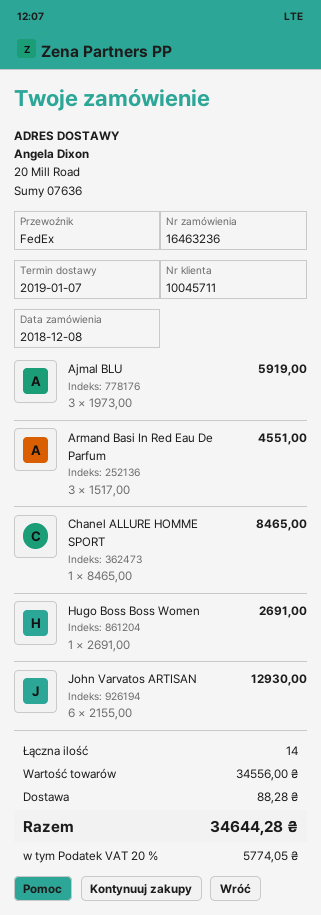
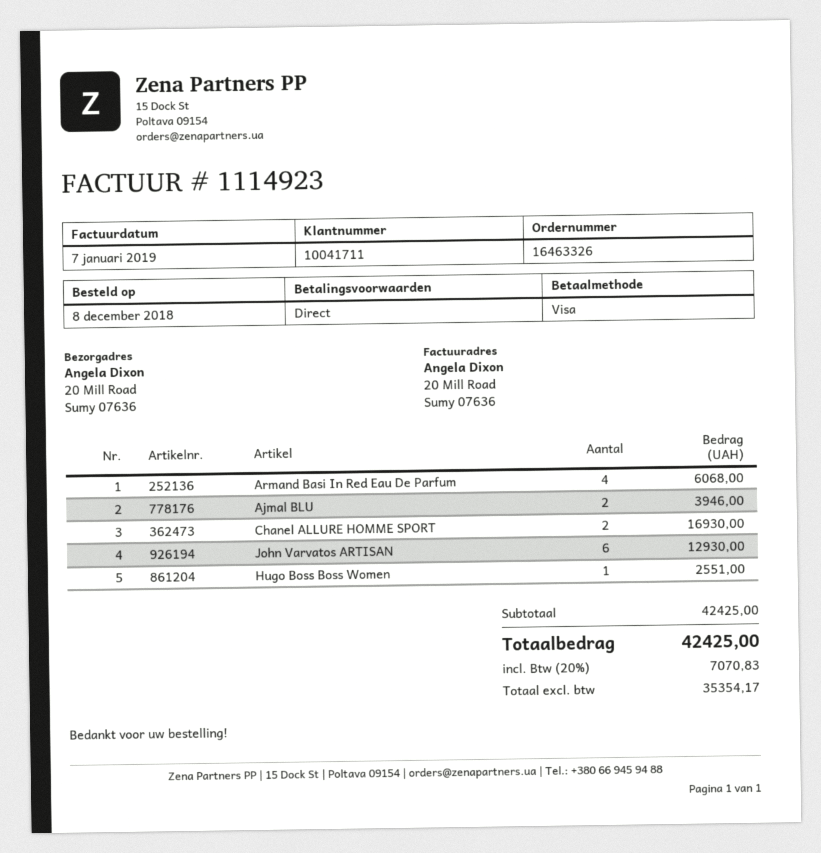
order number: 16463236 -> 16463326
customer number: 10045711 -> 10041711
Ajmal BLU: 3 for 5919.00 -> 2 for 3946.00
Armand Basi In Red Eau De Parfum: 3 for 4551.00 -> 4 for 6068.00
Chanel ALLURE HOMME SPORT: 1 for 8465.00 -> 2 for 16930.00
Hugo Boss Boss Women: 1 for 2691.00 -> 1 for 2551.00
subtotal: 34556.00 -> 42425.00
shipping: 88.28 -> none
tax: 20% = 5774.05 -> 20% = 7070.83
total: 34644.28 -> 42425.00

